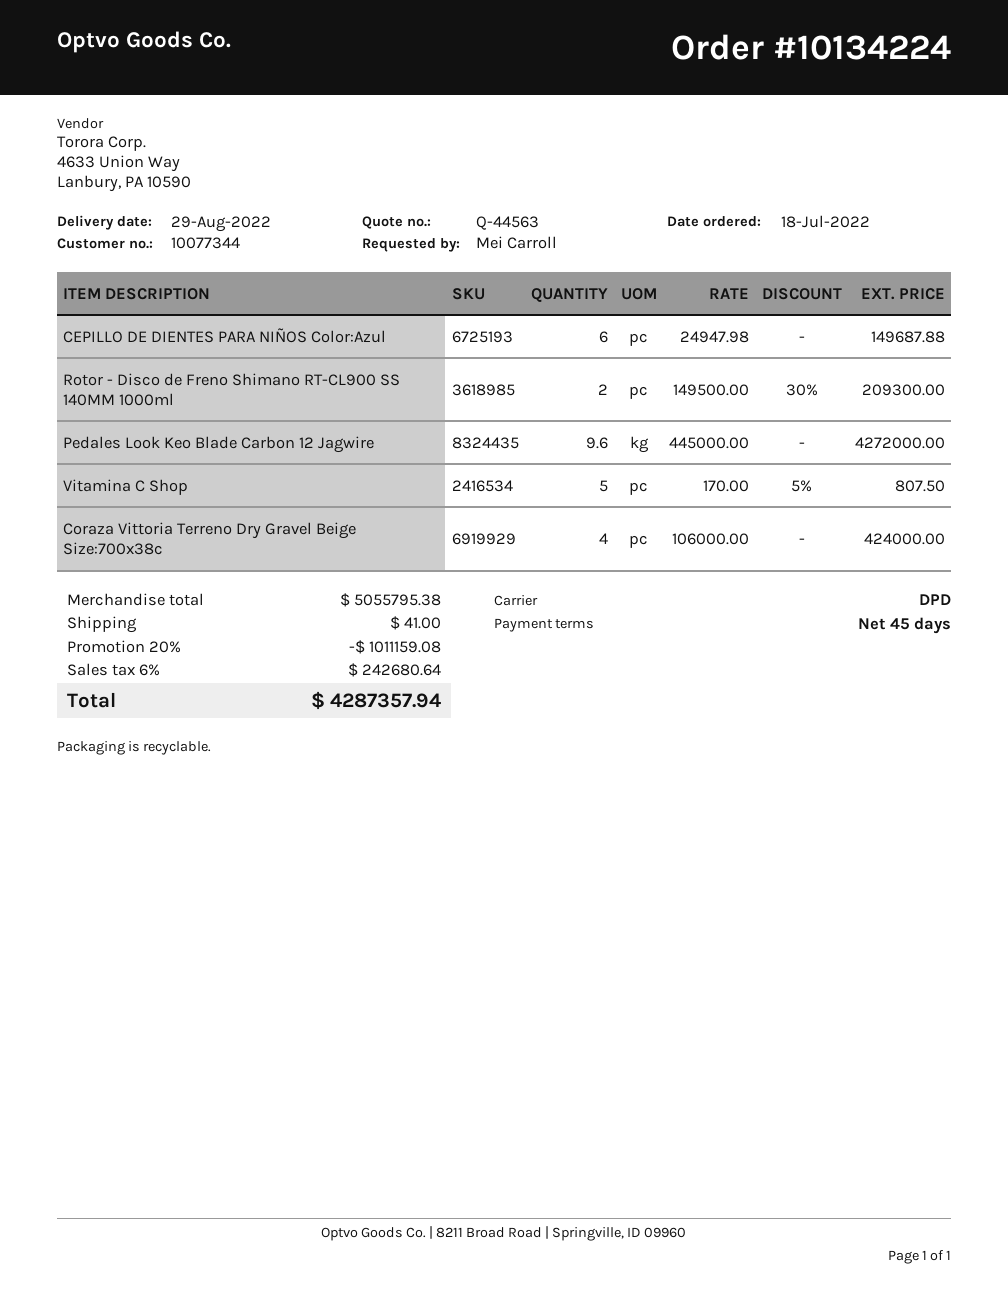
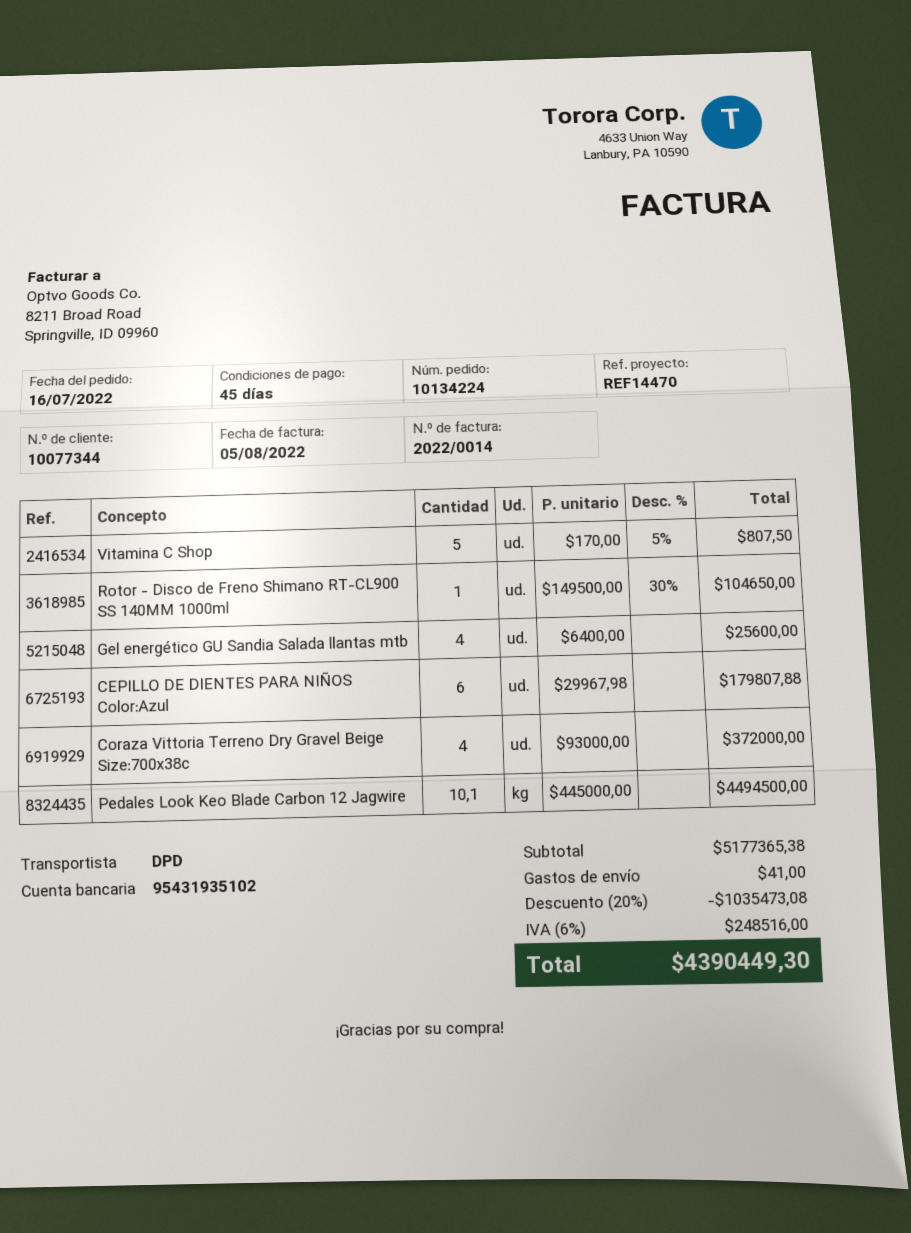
order date: 2022-07-18 -> 2022-07-16
CEPILLO DE DIENTES PARA NIÑOS Color:Azul: 6 x 24947.98 = 149687.88 -> 6 x 29967.98 = 179807.88
Rotor - Disco de Freno Shimano RT-CL900 SS 140MM 1000ml: 2 x 149500.00 - 30% = 209300.00 -> 1 x 149500.00 - 30% = 104650.00
Pedales Look Keo Blade Carbon 12 Jagwire: 9.6 x 445000.00 = 4272000.00 -> 10.1 x 445000.00 = 4494500.00
Coraza Vittoria Terreno Dry Gravel Beige Size:700x38c: 4 x 106000.00 = 424000.00 -> 4 x 93000.00 = 372000.00
Gel energético GU Sandia Salada llantas mtb: none -> 4 x 6400.00 = 25600.00
subtotal: 5055795.38 -> 5177365.38
discount: 20% = 1011159.08 -> 20% = 1035473.08
tax: 6% = 242680.64 -> 6% = 248516.00
total: 4287357.94 -> 4390449.30

